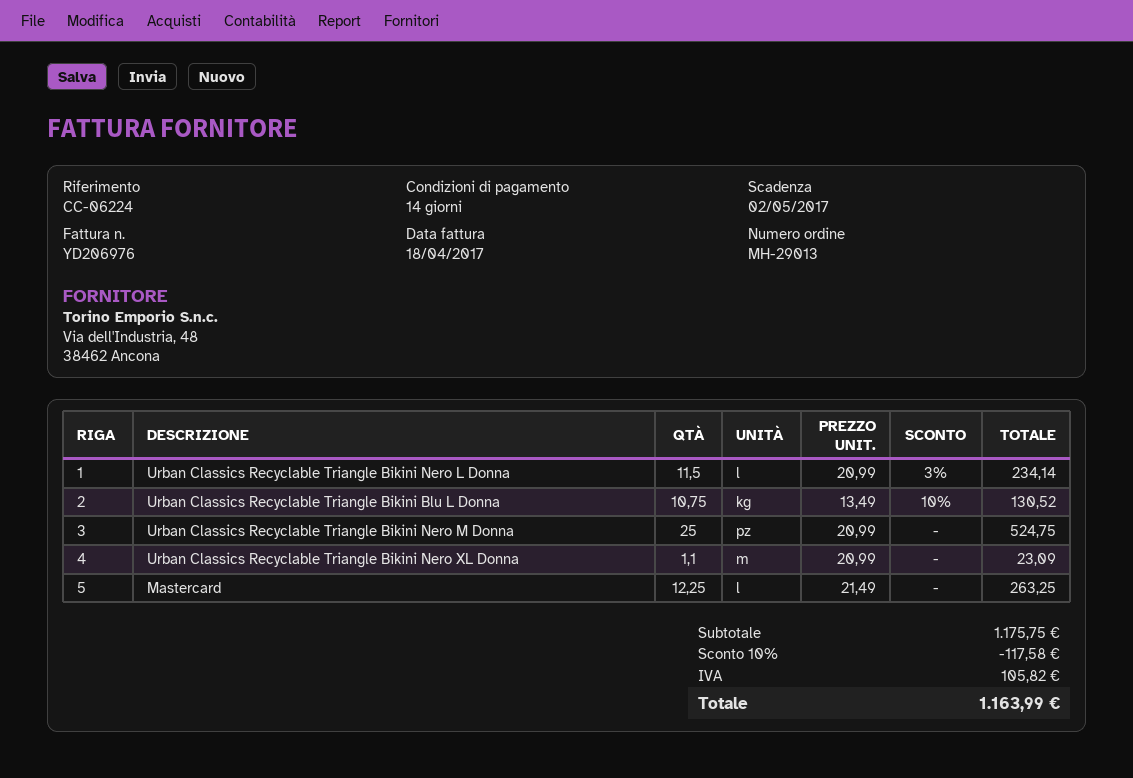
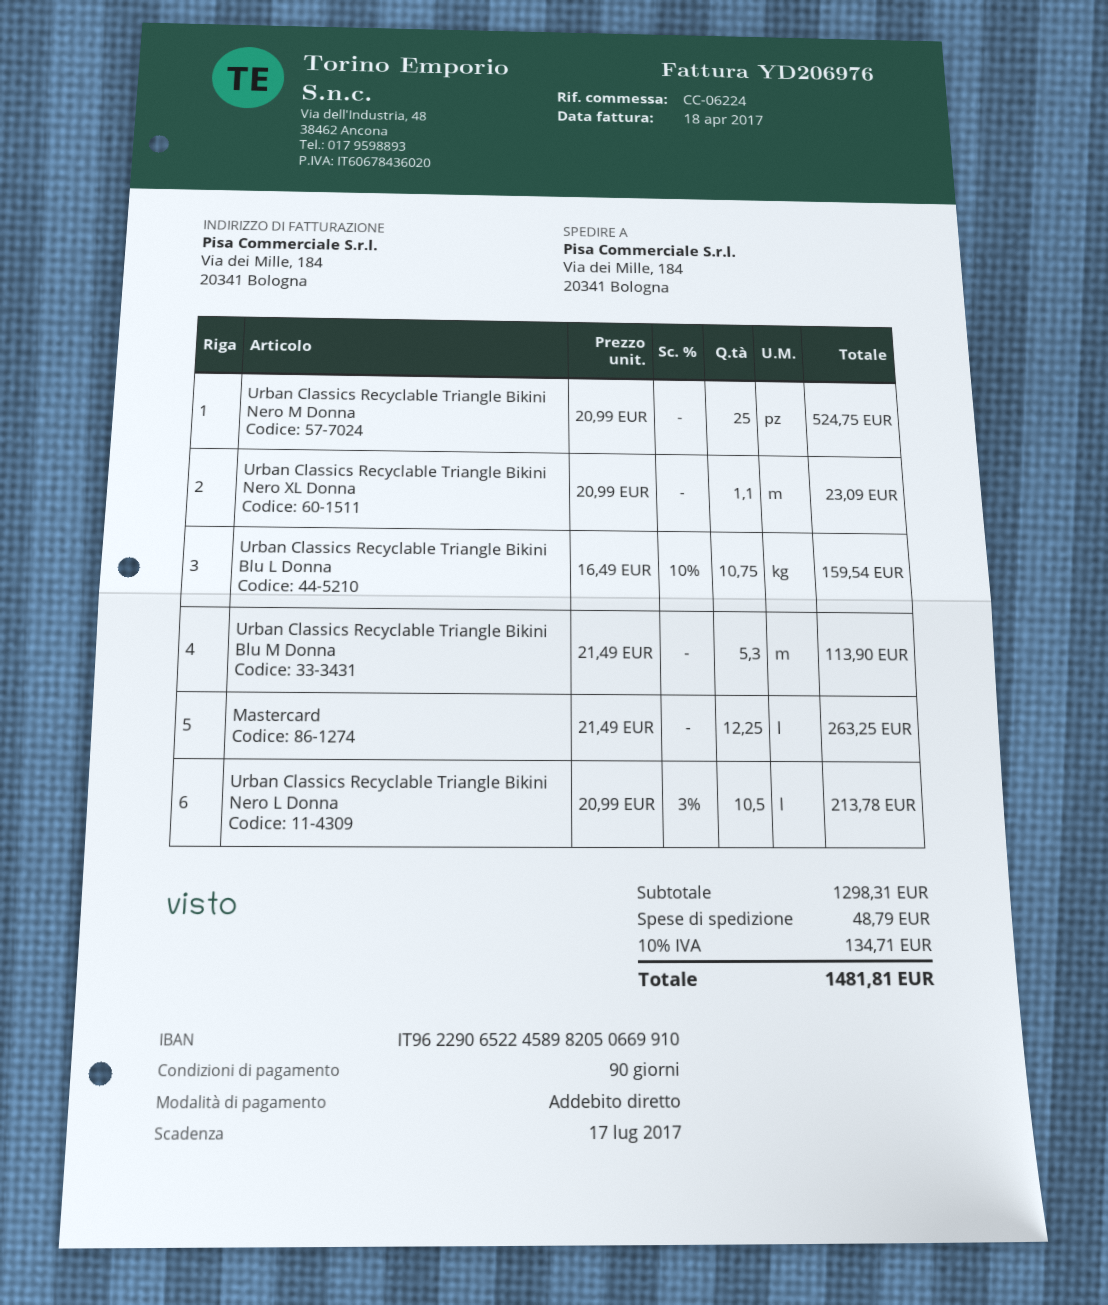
payment terms: 14 days -> 90 days
due date: 2017-05-02 -> 2017-07-17
Urban Classics Recyclable Triangle Bikini Nero L Donna: 11.5 x 20.99 - 3% = 234.14 -> 10.5 x 20.99 - 3% = 213.78
Urban Classics Recyclable Triangle Bikini Blu L Donna: 10.75 x 13.49 - 10% = 130.52 -> 10.75 x 16.49 - 10% = 159.54
Urban Classics Recyclable Triangle Bikini Blu M Donna: none -> 5.3 x 21.49 = 113.90
subtotal: 1175.75 -> 1298.31
discount: 10% = 117.58 -> none
shipping: none -> 48.79
tax: 105.82 -> 134.71
total: 1163.99 -> 1481.81

